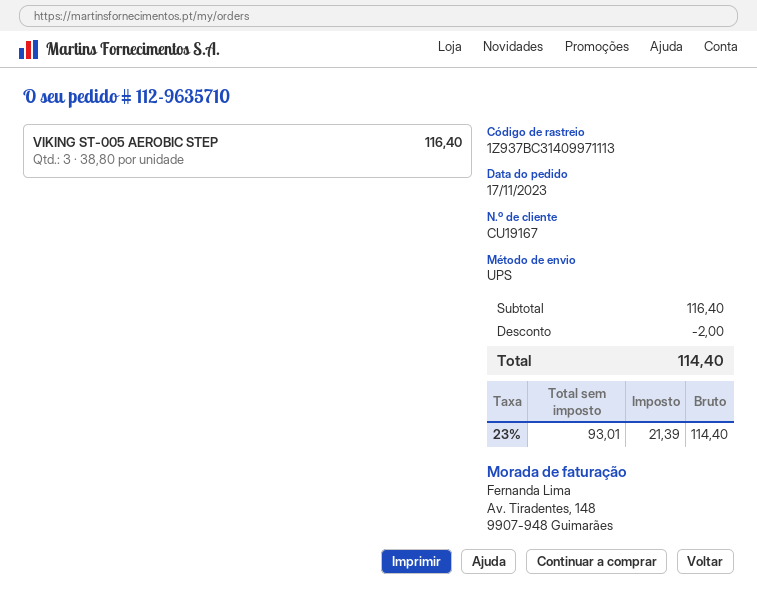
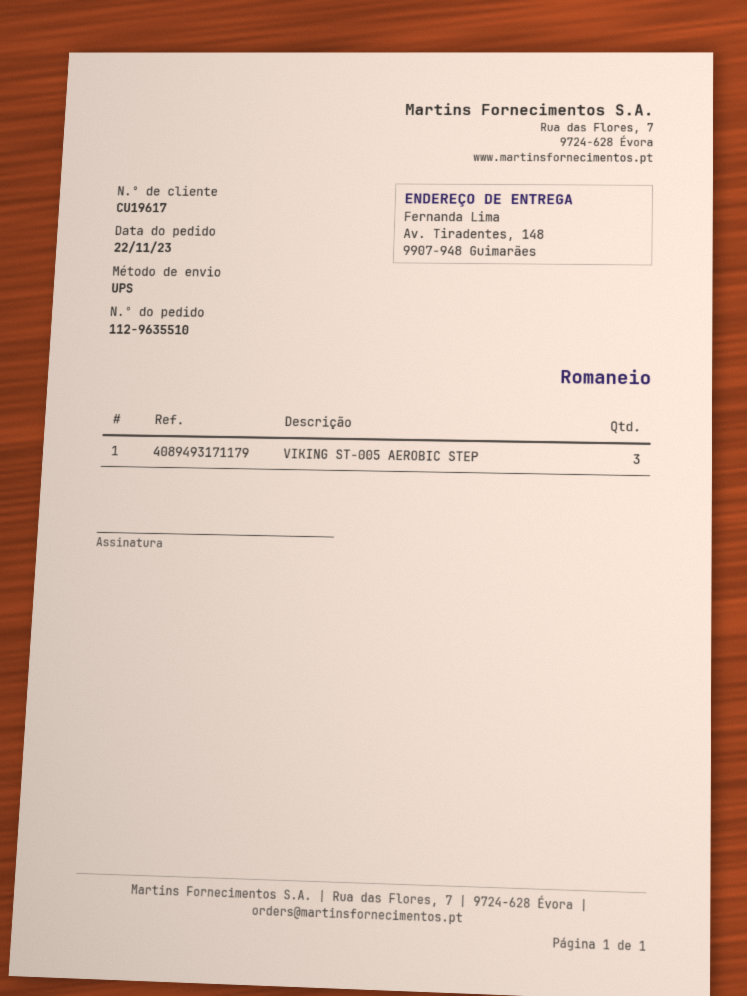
order number: 112-9635710 -> 112-9635510
order date: 2023-11-17 -> 2023-11-22
customer number: CU19167 -> CU19617

